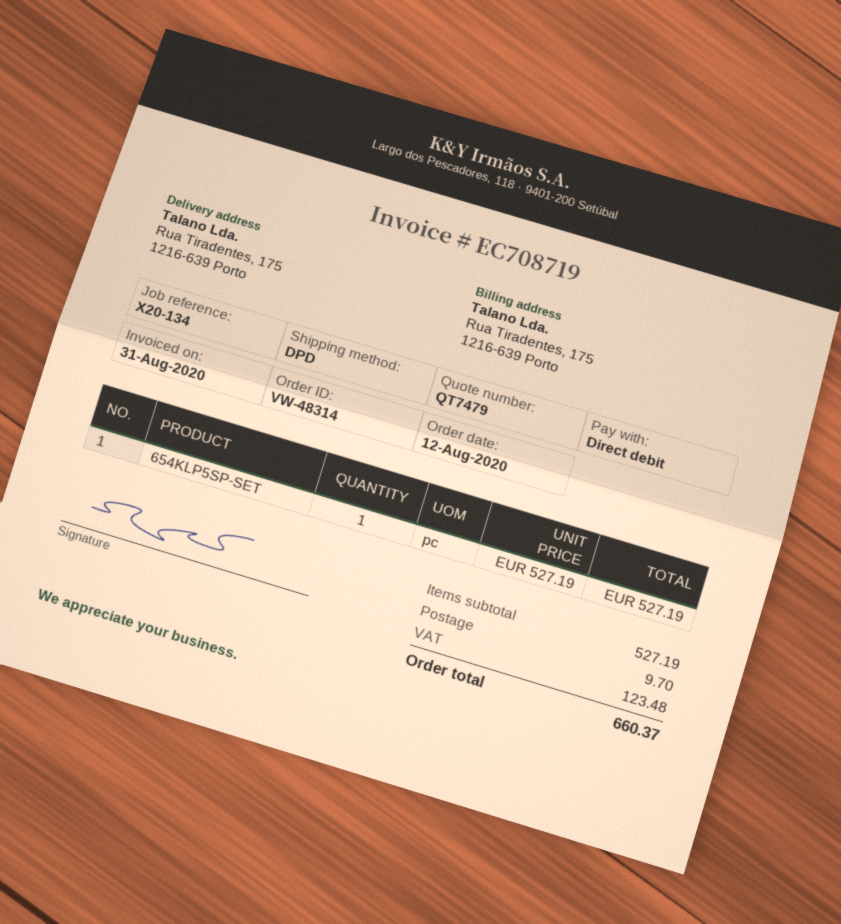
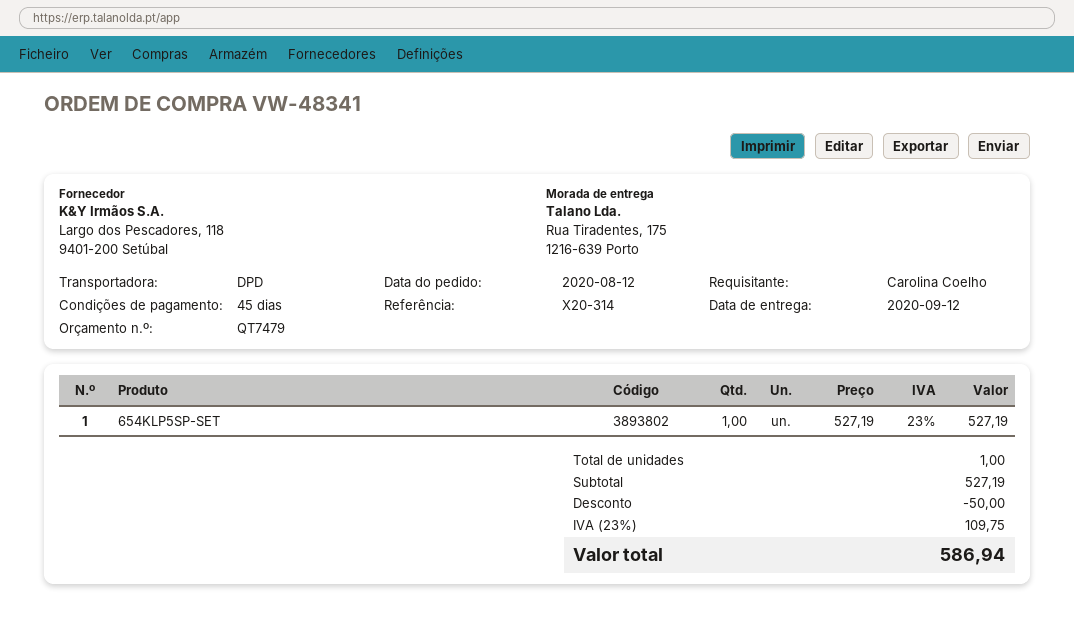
order number: VW-48314 -> VW-48341
reference: X20-134 -> X20-314
discount: none -> 50.00
shipping: 9.70 -> none
tax: 123.48 -> 109.75
total: 660.37 -> 586.94

